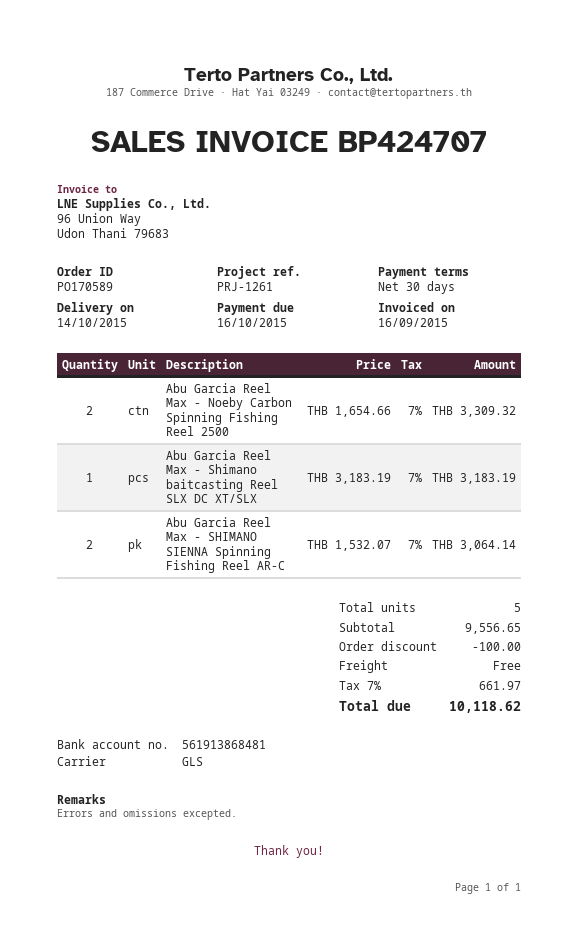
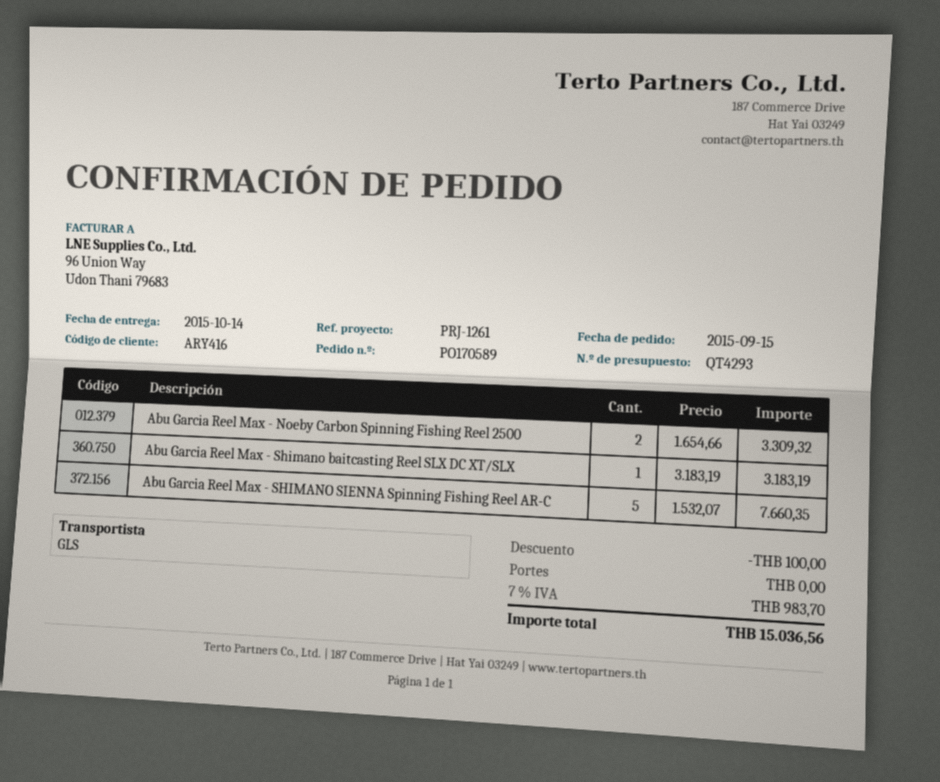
Abu Garcia Reel Max - SHIMANO SIENNA Spinning Fishing Reel AR-C: 2 x 1532.07 = 3064.14 -> 5 x 1532.07 = 7660.35
tax: 7% = 661.97 -> 7% = 983.70
total: 10118.62 -> 15036.56

